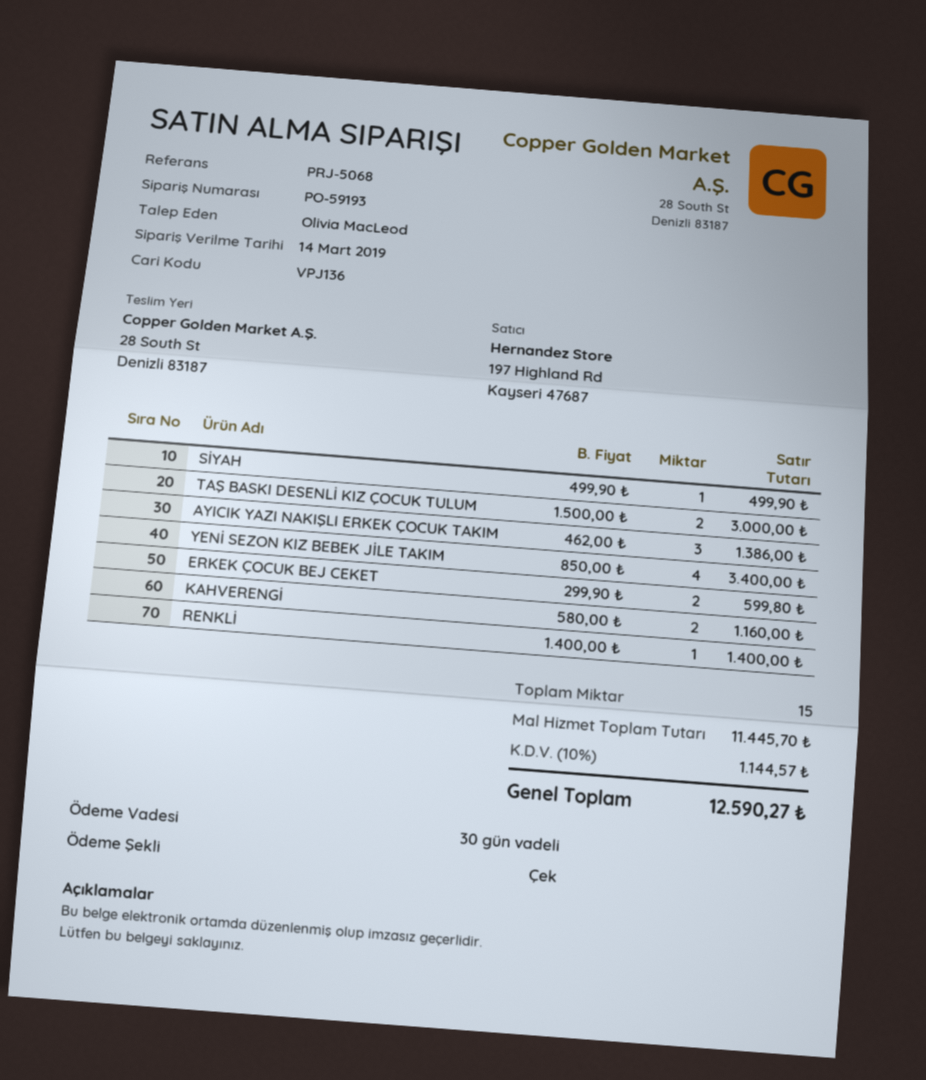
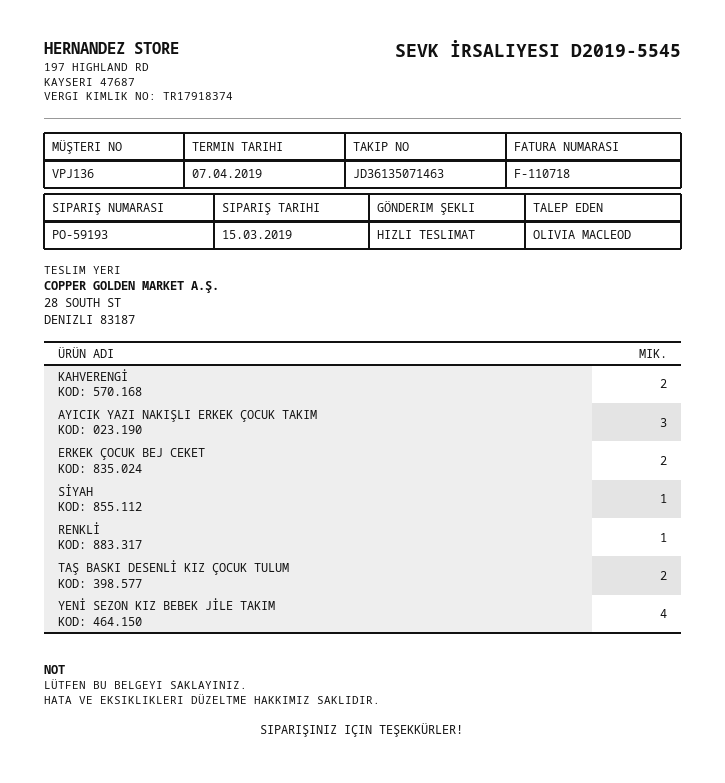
order date: 2019-03-14 -> 2019-03-15

